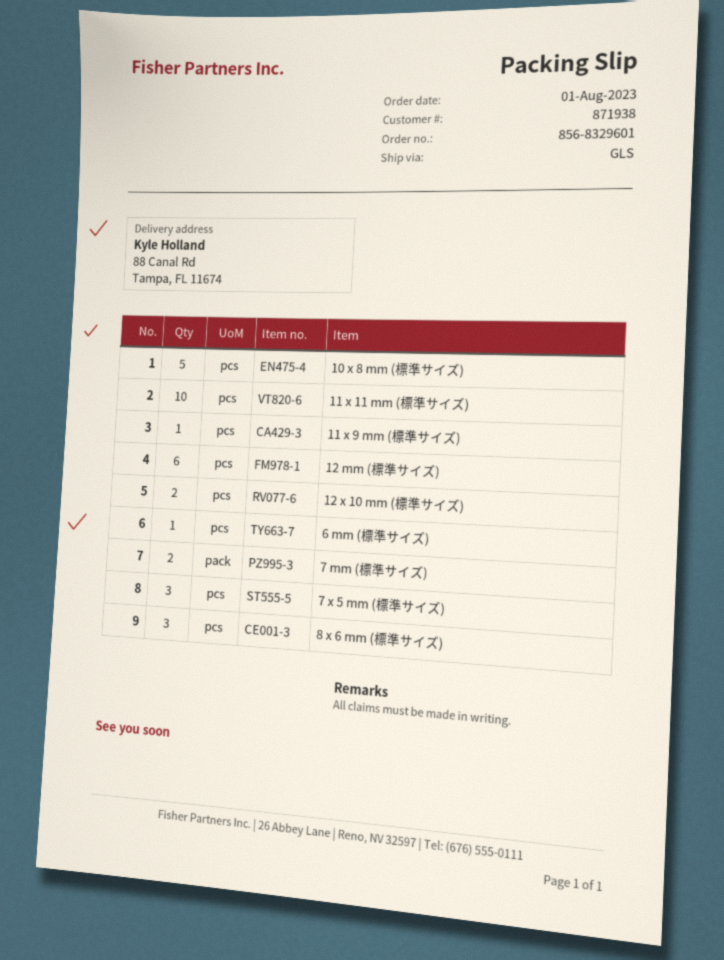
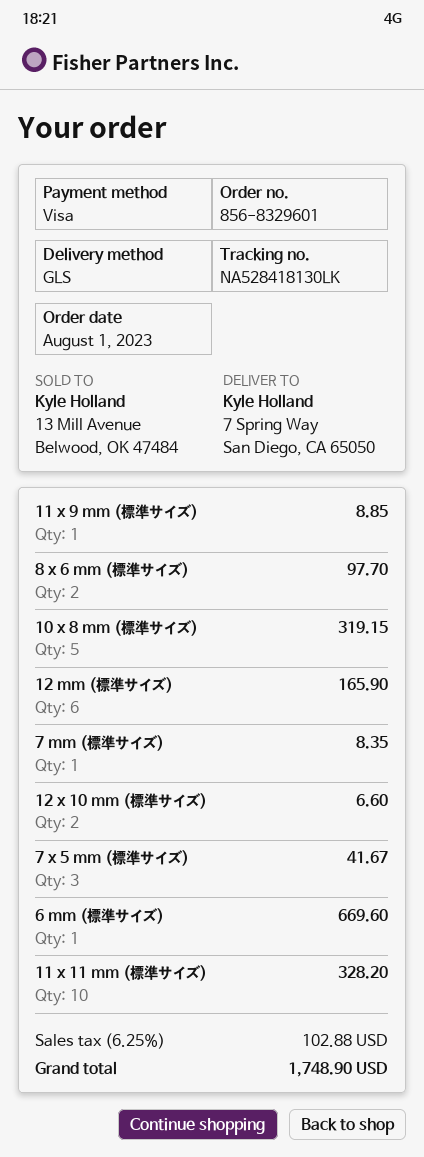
ship to: 88 Canal Rd, Tampa, FL 11674 -> 7 Spring Way, San Diego, CA 65050
7 mm (標準サイズ): 2 -> 1
8 x 6 mm (標準サイズ): 3 -> 2

